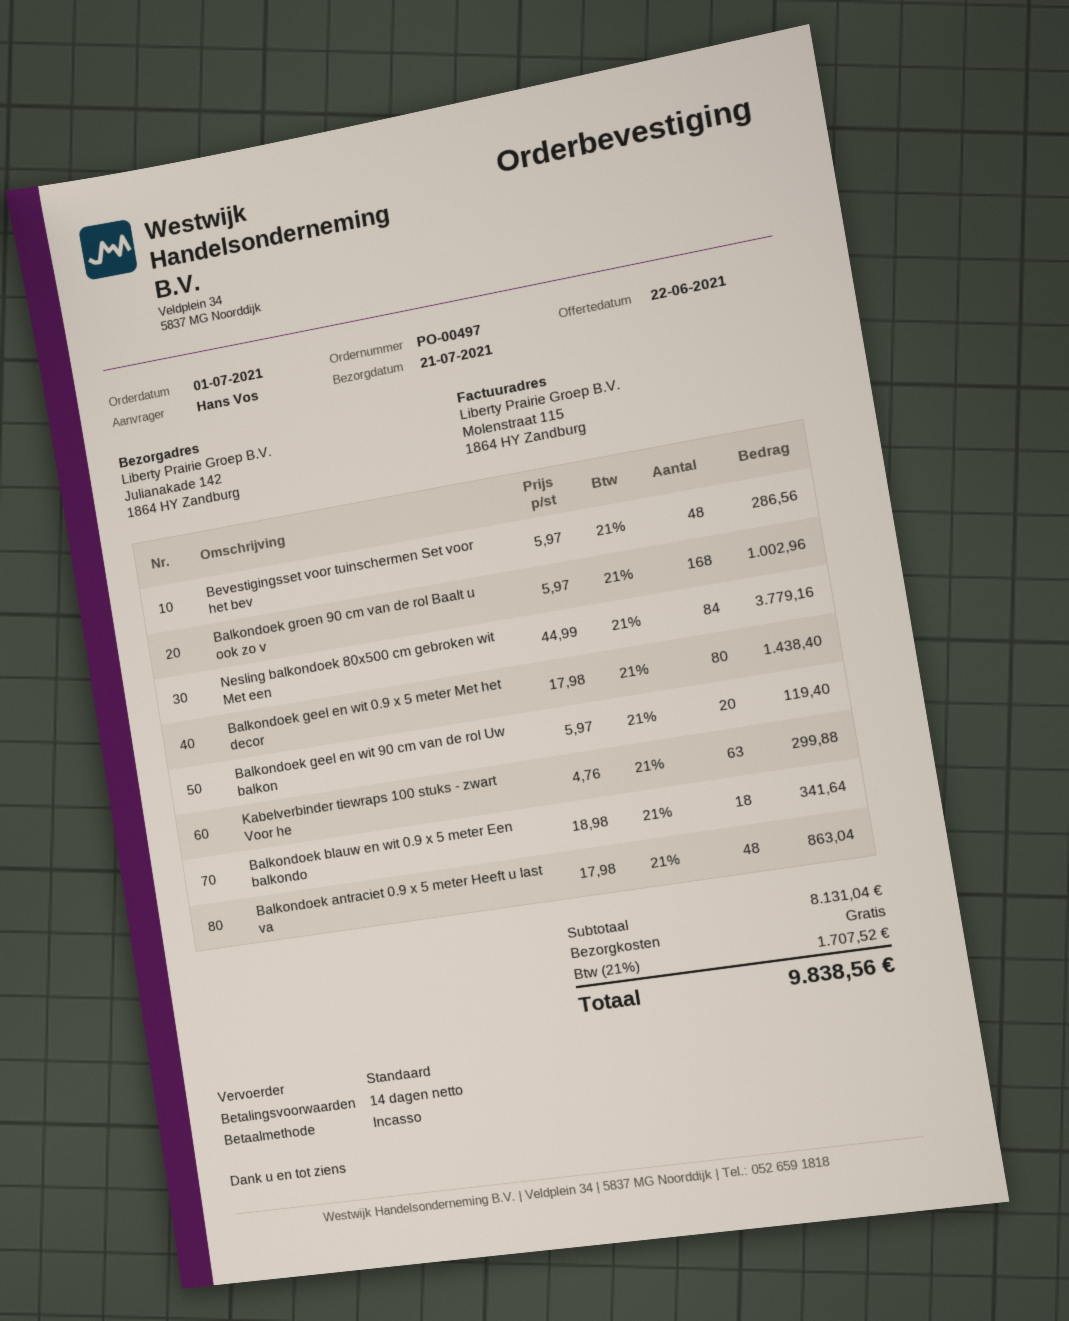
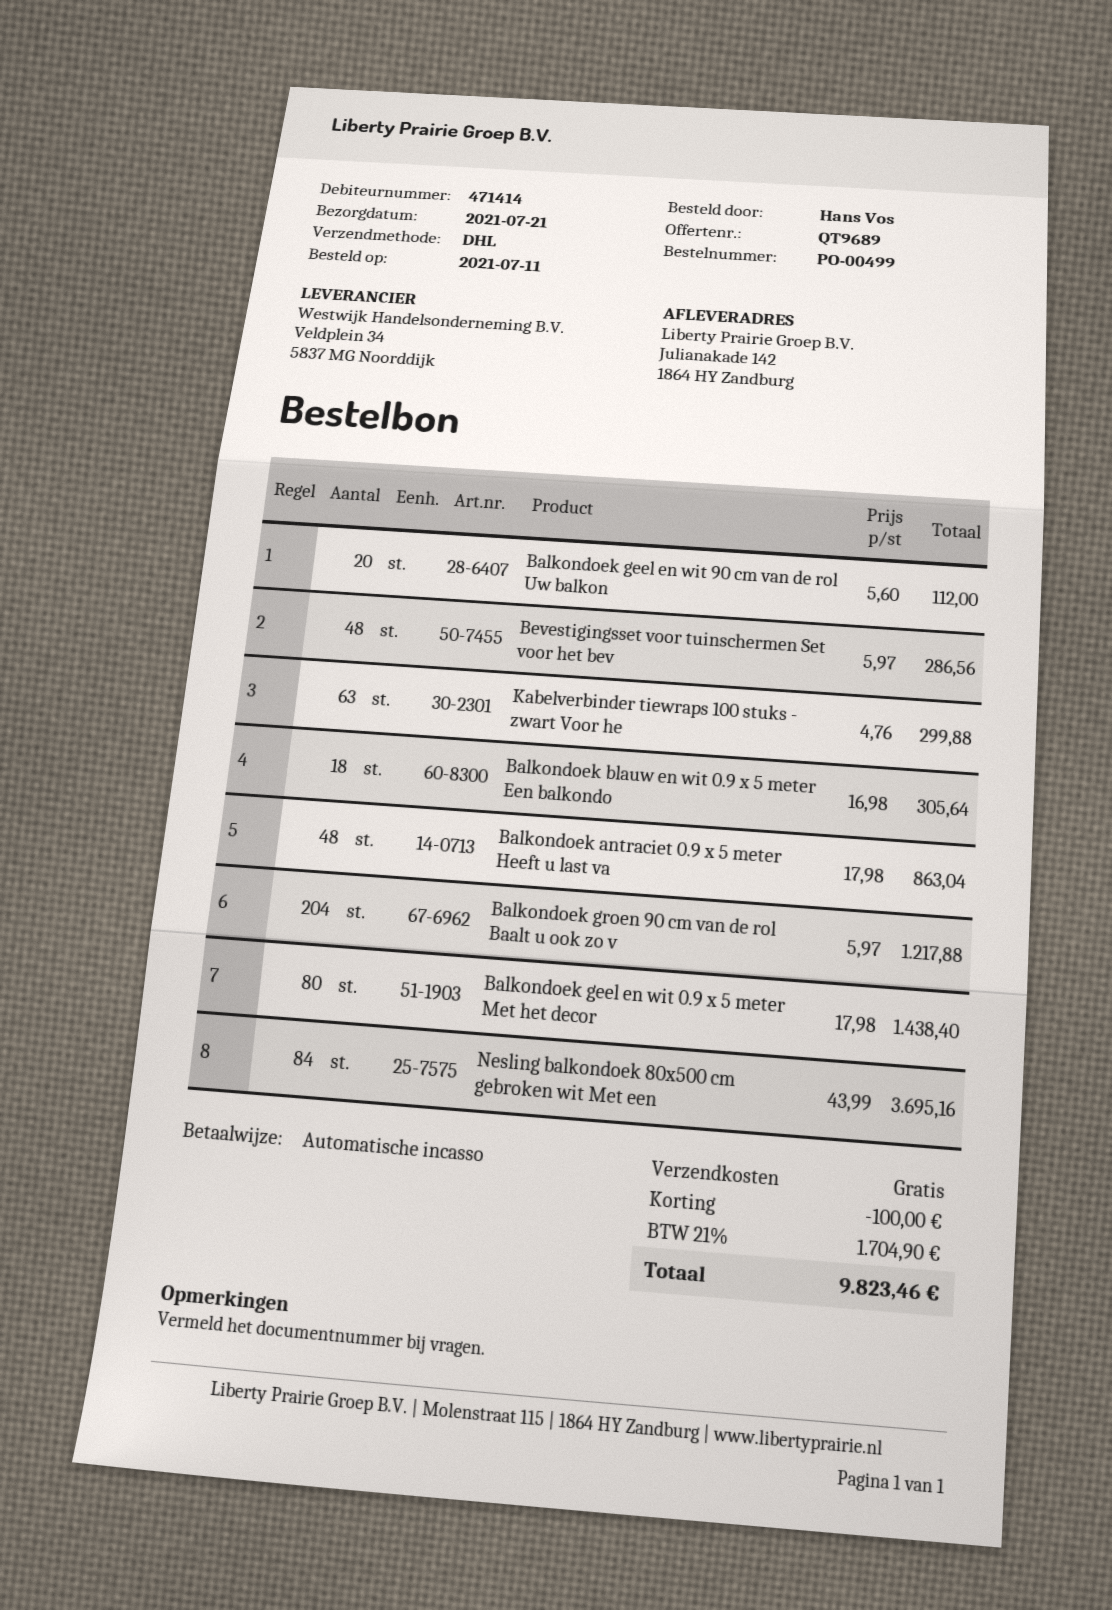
order number: PO-00497 -> PO-00499
order date: 2021-07-01 -> 2021-07-11
shipping method: standard -> DHL
Balkondoek groen 90 cm van de rol Baalt u ook zo v: 168 x 5.97 = 1002.96 -> 204 x 5.97 = 1217.88
Nesling balkondoek 80x500 cm gebroken wit Met een: 84 x 44.99 = 3779.16 -> 84 x 43.99 = 3695.16
Balkondoek geel en wit 90 cm van de rol Uw balkon: 20 x 5.97 = 119.40 -> 20 x 5.60 = 112.00
Balkondoek blauw en wit 0.9 x 5 meter Een balkondo: 18 x 18.98 = 341.64 -> 18 x 16.98 = 305.64
discount: none -> 100.00
tax: 21% = 1707.52 -> 21% = 1704.90
total: 9838.56 -> 9823.46

